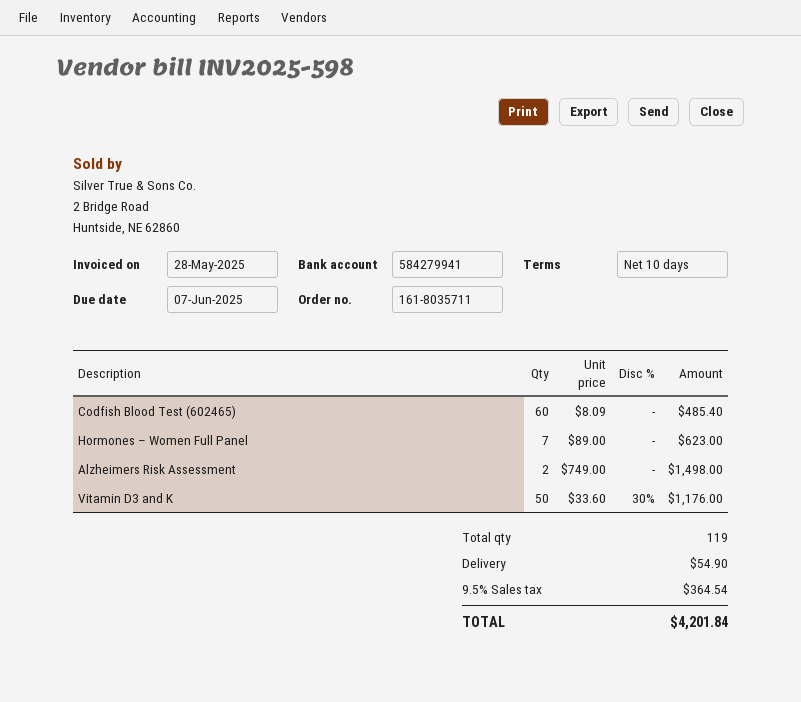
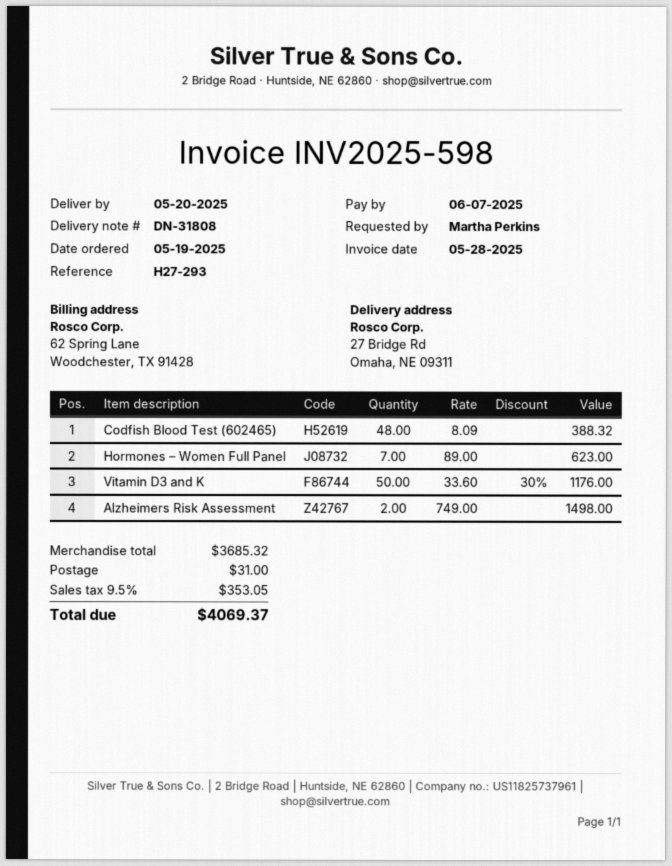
Codfish Blood Test (602465): 60 x 8.09 = 485.40 -> 48 x 8.09 = 388.32
shipping: 54.90 -> 31.00
tax: 9.5% = 364.54 -> 9.5% = 353.05
total: 4201.84 -> 4069.37

